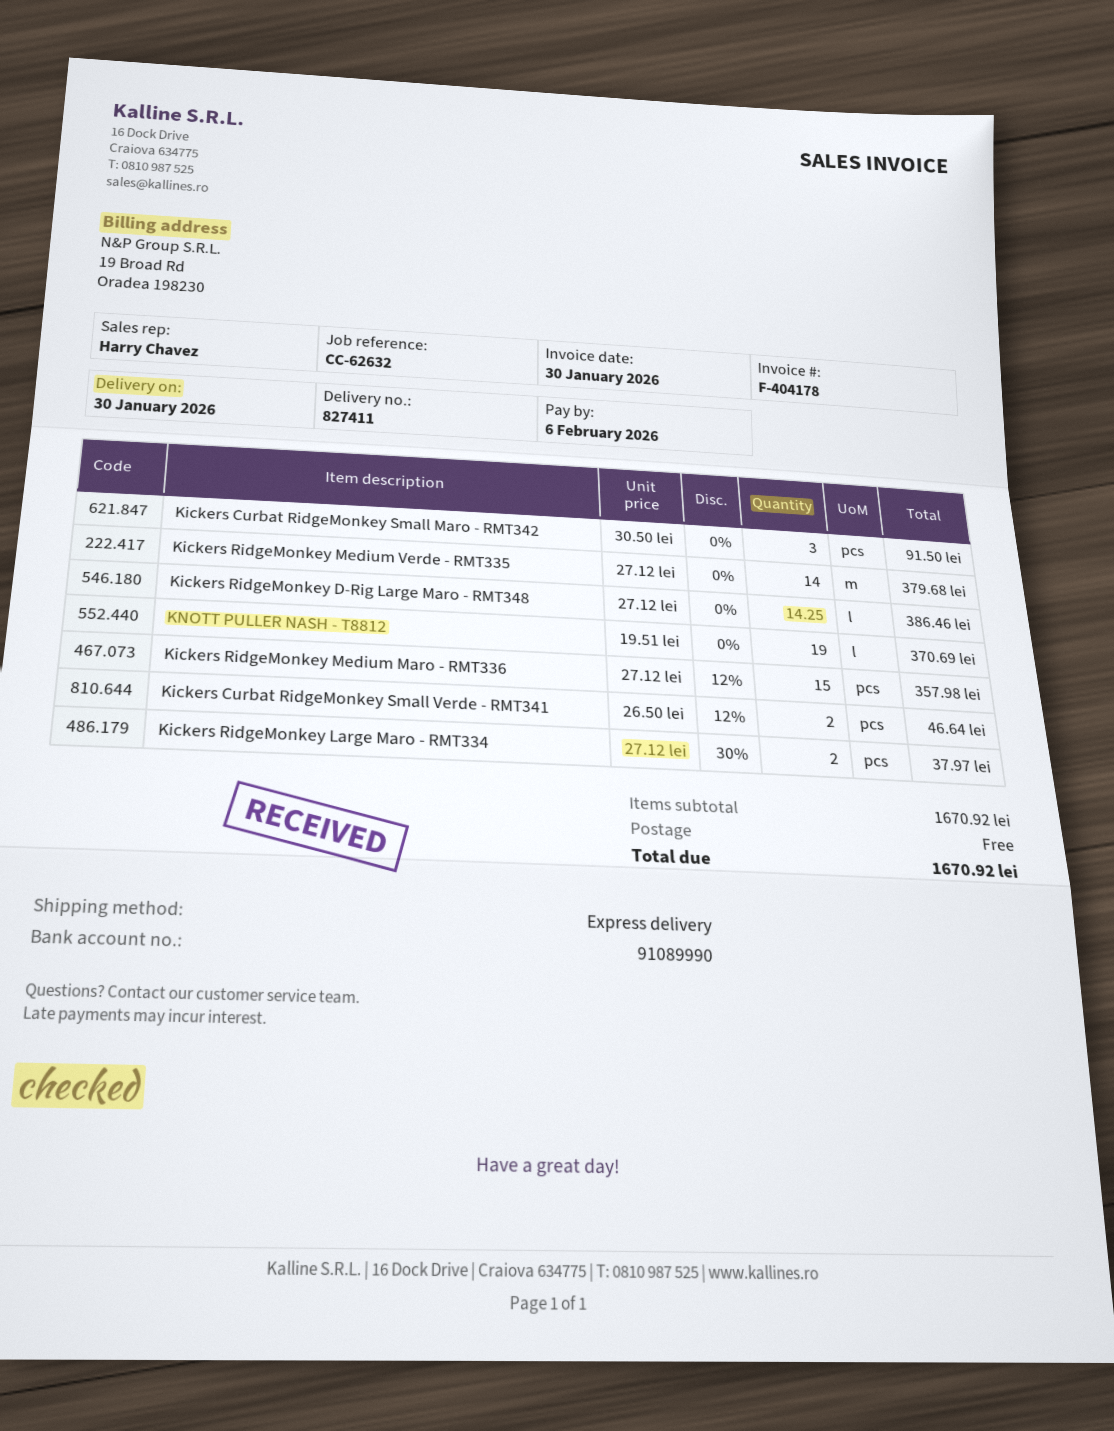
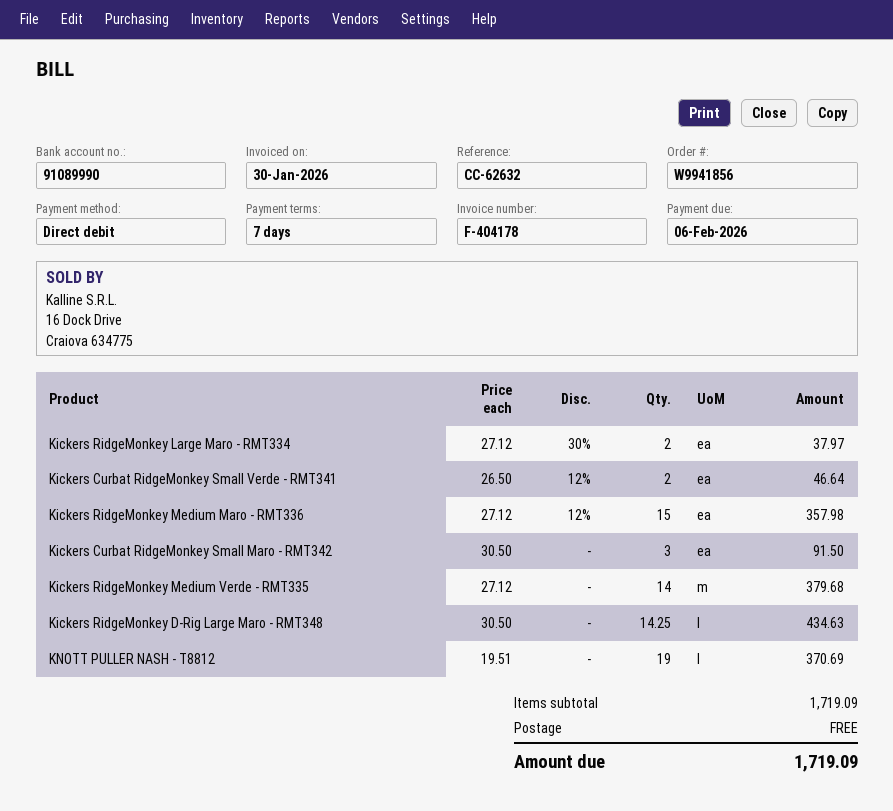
Kickers RidgeMonkey D-Rig Large Maro - RMT348: 14.25 x 27.12 = 386.46 -> 14.25 x 30.50 = 434.63
subtotal: 1670.92 -> 1719.09
total: 1670.92 -> 1719.09

